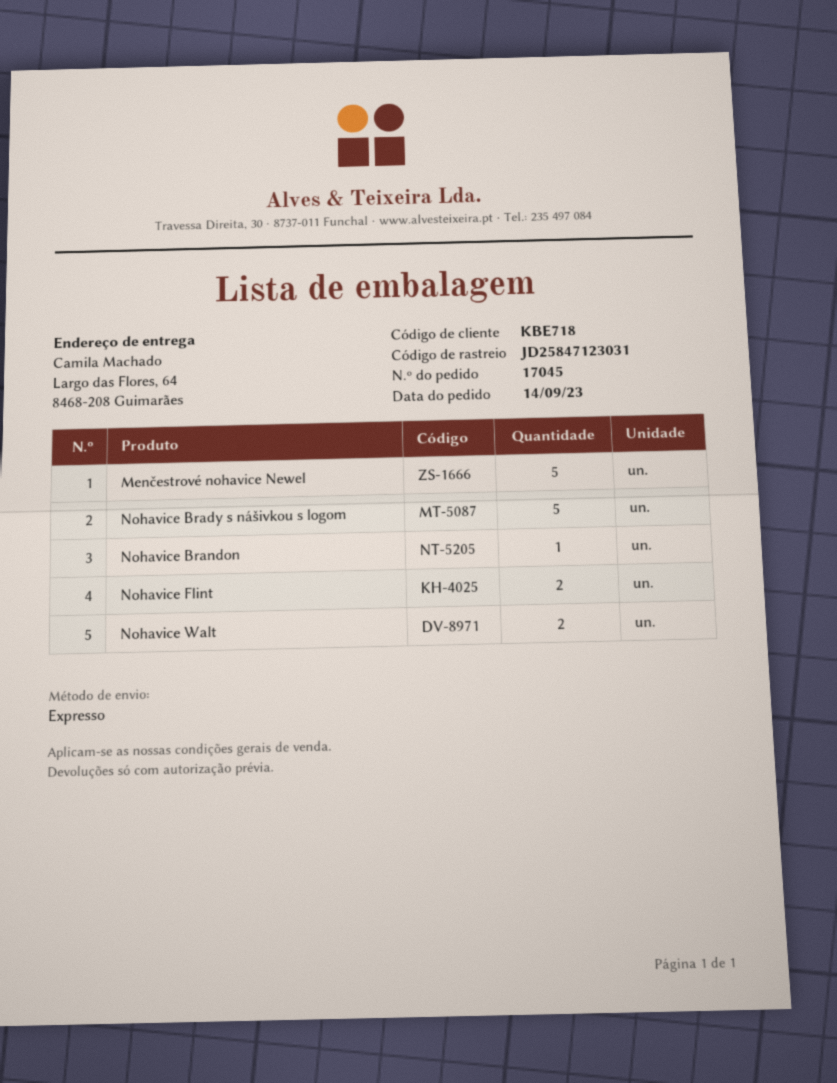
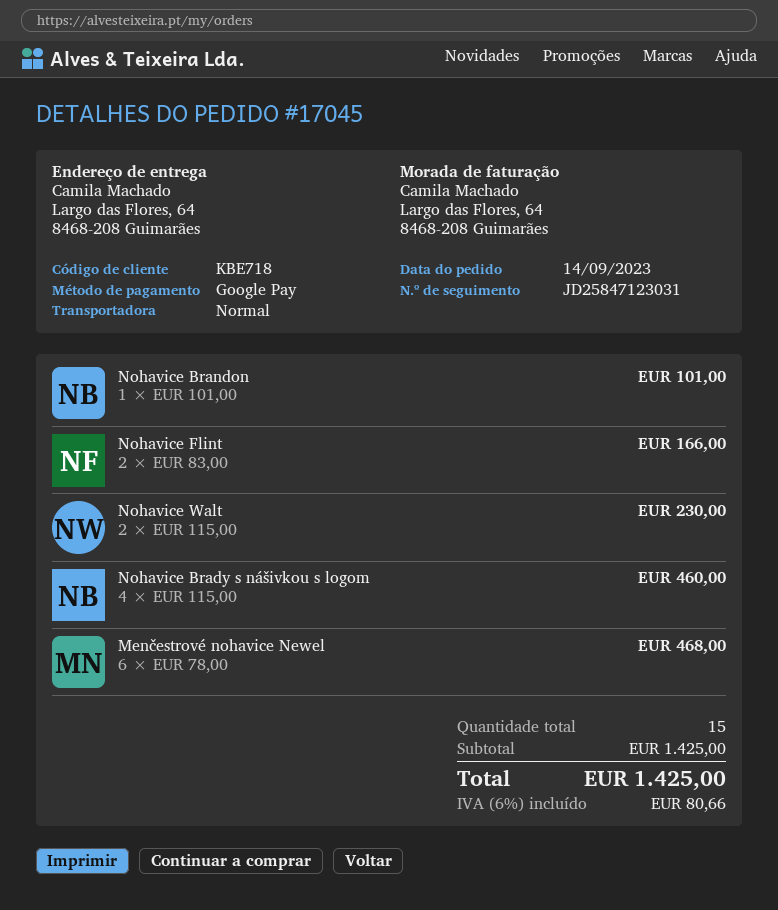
shipping method: express -> standard
Menčestrové nohavice Newel: 5 -> 6
Nohavice Brady s nášivkou s logom: 5 -> 4

